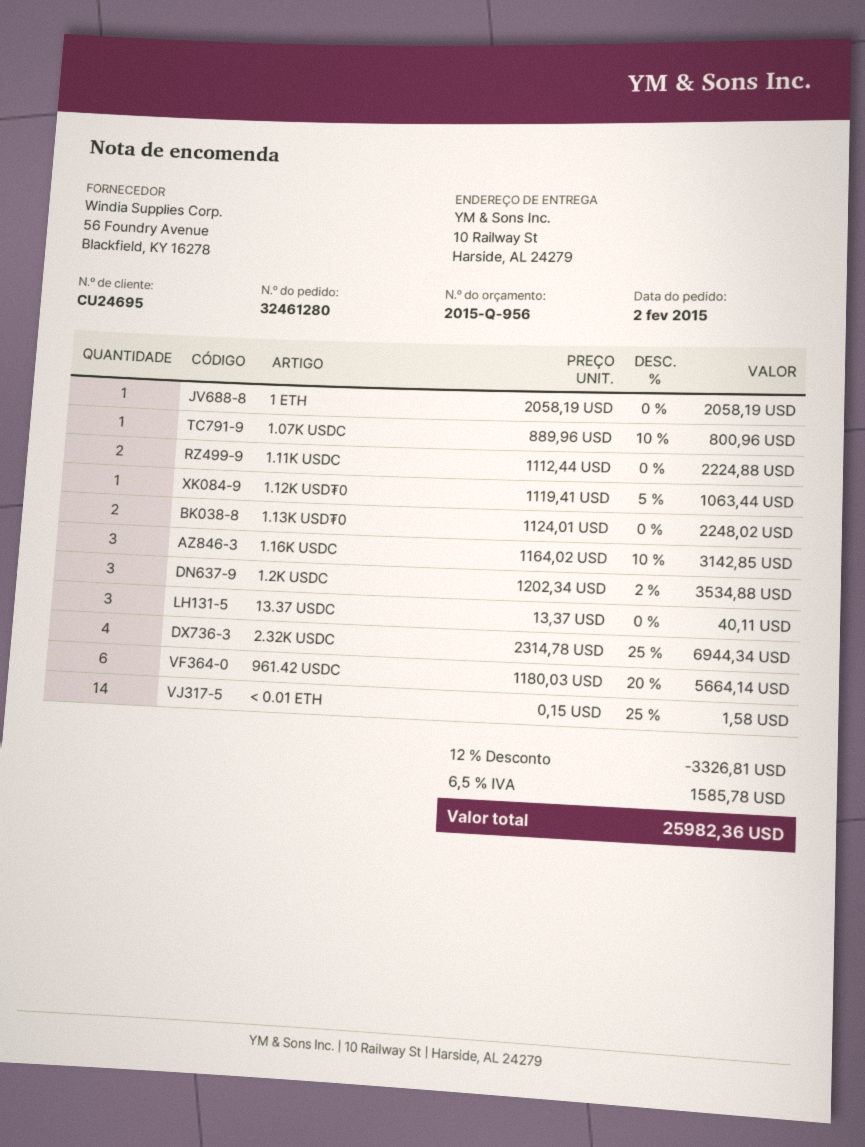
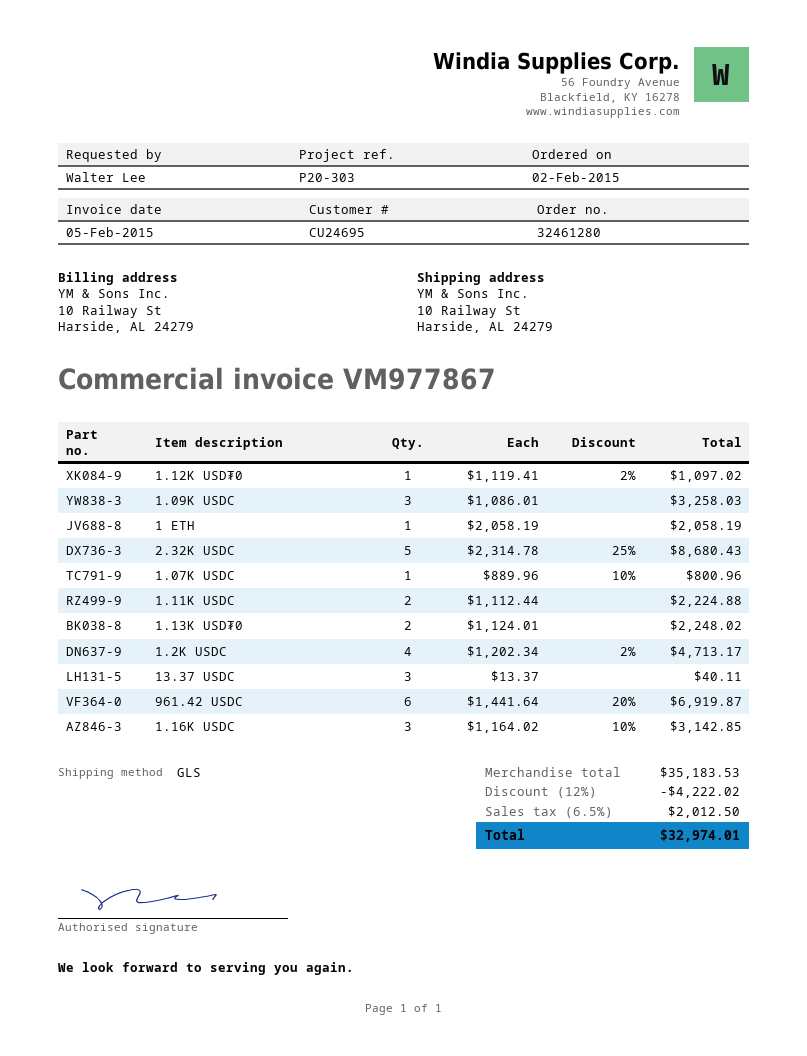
1.12K USD₮0: 1 x 1119.41 - 5% = 1063.44 -> 1 x 1119.41 - 2% = 1097.02
1.2K USDC: 3 x 1202.34 - 2% = 3534.88 -> 4 x 1202.34 - 2% = 4713.17
2.32K USDC: 4 x 2314.78 - 25% = 6944.34 -> 5 x 2314.78 - 25% = 8680.43
961.42 USDC: 6 x 1180.03 - 20% = 5664.14 -> 6 x 1441.64 - 20% = 6919.87
< 0.01 ETH: 14 x 0.15 - 25% = 1.58 -> none
1.09K USDC: none -> 3 x 1086.01 = 3258.03
discount: 12% = 3326.81 -> 12% = 4222.02
tax: 6.5% = 1585.78 -> 6.5% = 2012.50
total: 25982.36 -> 32974.01

